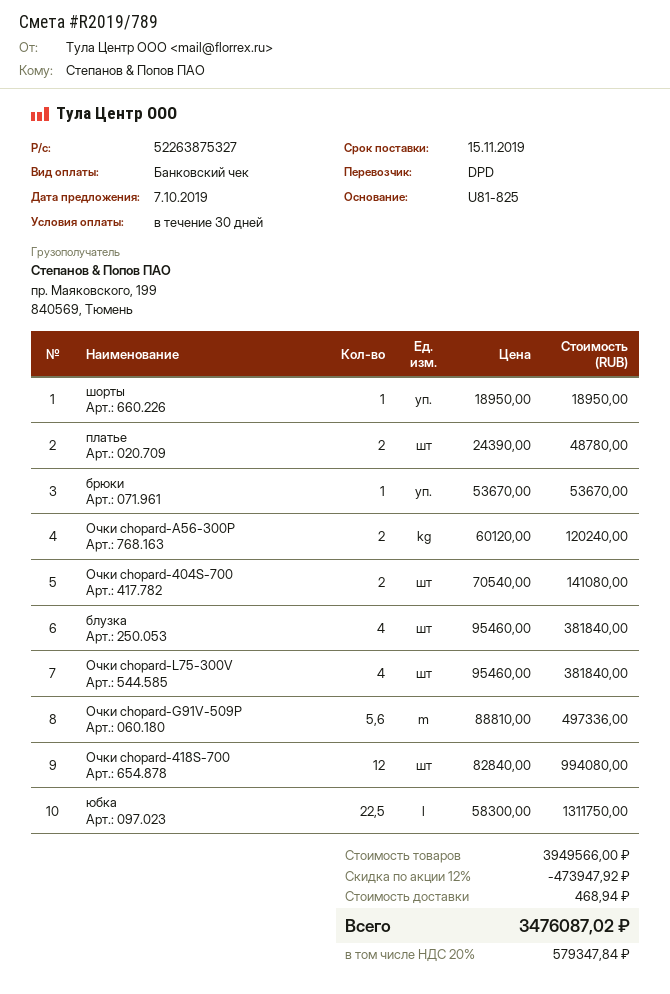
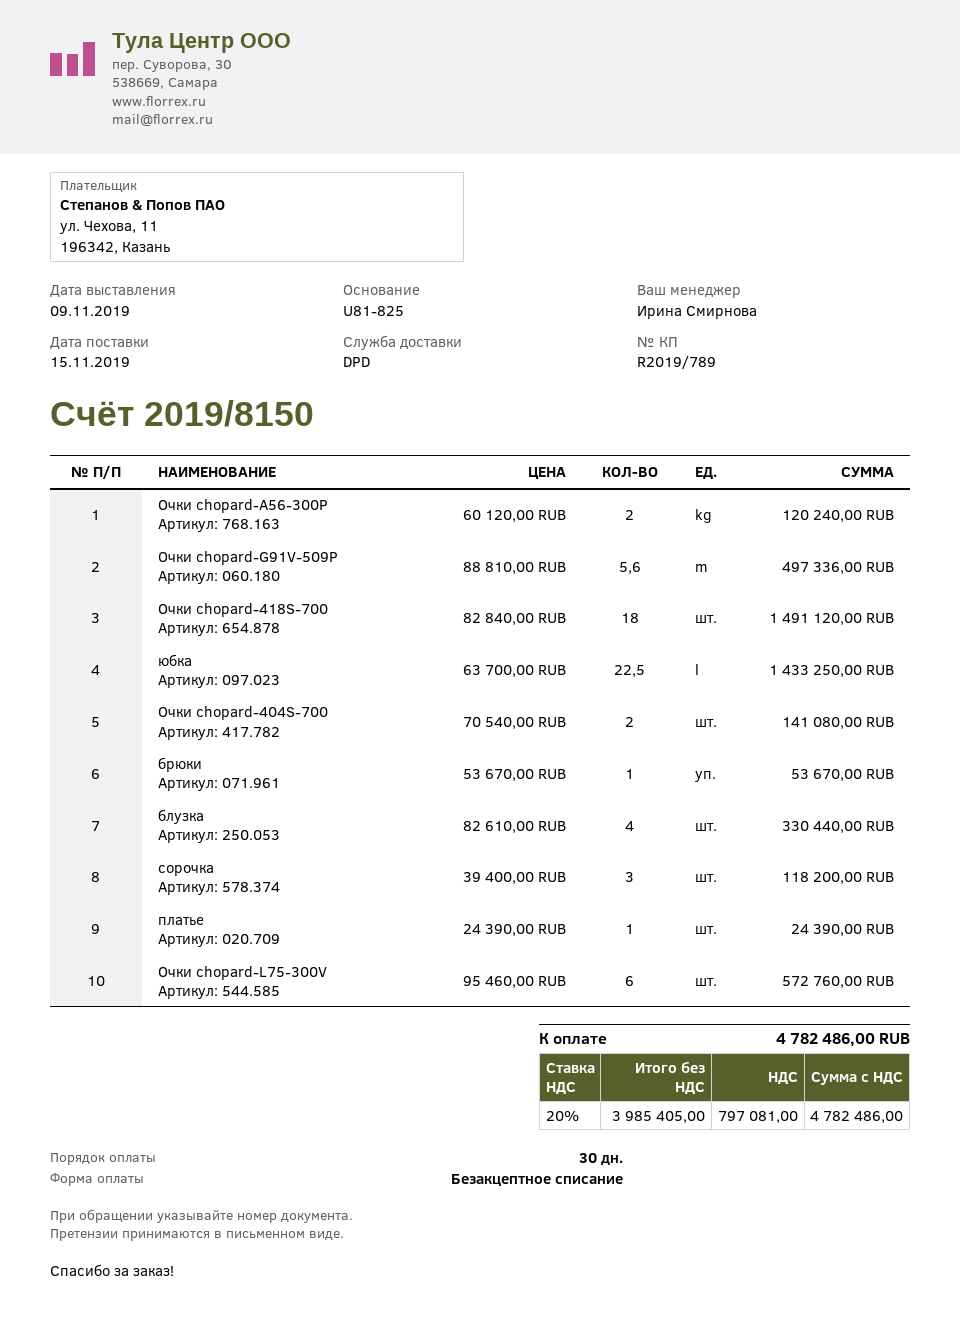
payment method: cheque -> direct debit
шорты: 1 x 18950.00 = 18950.00 -> none
платье: 2 x 24390.00 = 48780.00 -> 1 x 24390.00 = 24390.00
блузка: 4 x 95460.00 = 381840.00 -> 4 x 82610.00 = 330440.00
Очки chopard-L75-300V: 4 x 95460.00 = 381840.00 -> 6 x 95460.00 = 572760.00
Очки chopard-418S-700: 12 x 82840.00 = 994080.00 -> 18 x 82840.00 = 1491120.00
юбка: 22.5 x 58300.00 = 1311750.00 -> 22.5 x 63700.00 = 1433250.00
сорочка: none -> 3 x 39400.00 = 118200.00
discount: 12% = 473947.92 -> none
shipping: 468.94 -> none
tax: 20% = 579347.84 -> 20% = 797081.00
total: 3476087.02 -> 4782486.00

